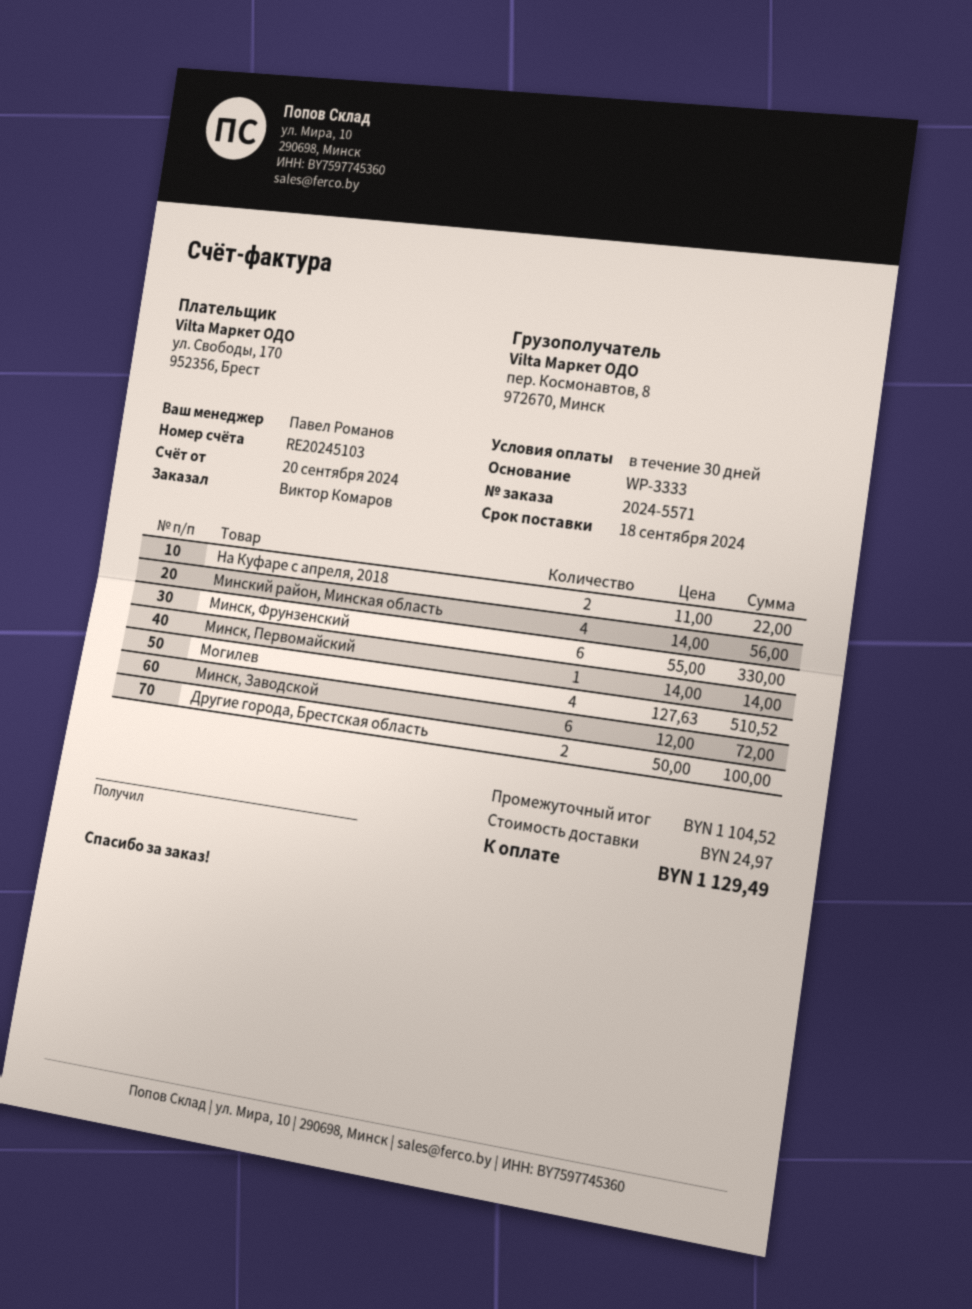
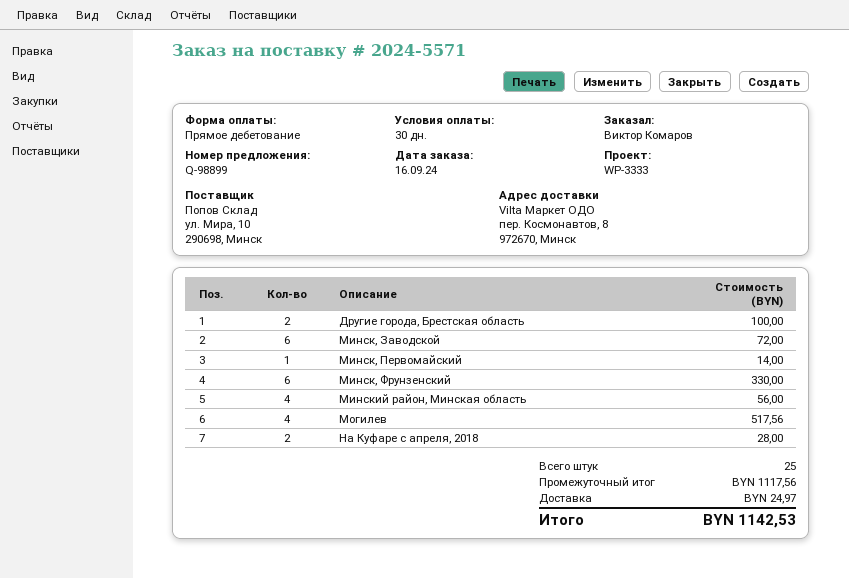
На Куфаре с апреля, 2018: 2 for 22.00 -> 2 for 28.00
Могилев: 4 for 510.52 -> 4 for 517.56
subtotal: 1104.52 -> 1117.56
total: 1129.49 -> 1142.53

